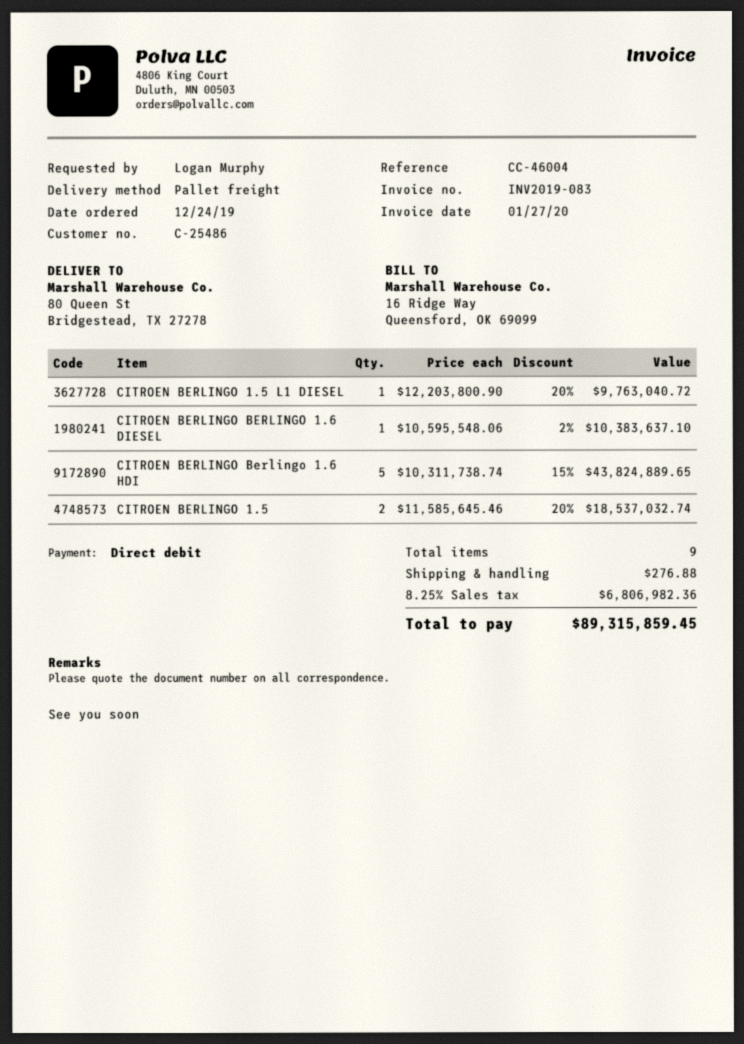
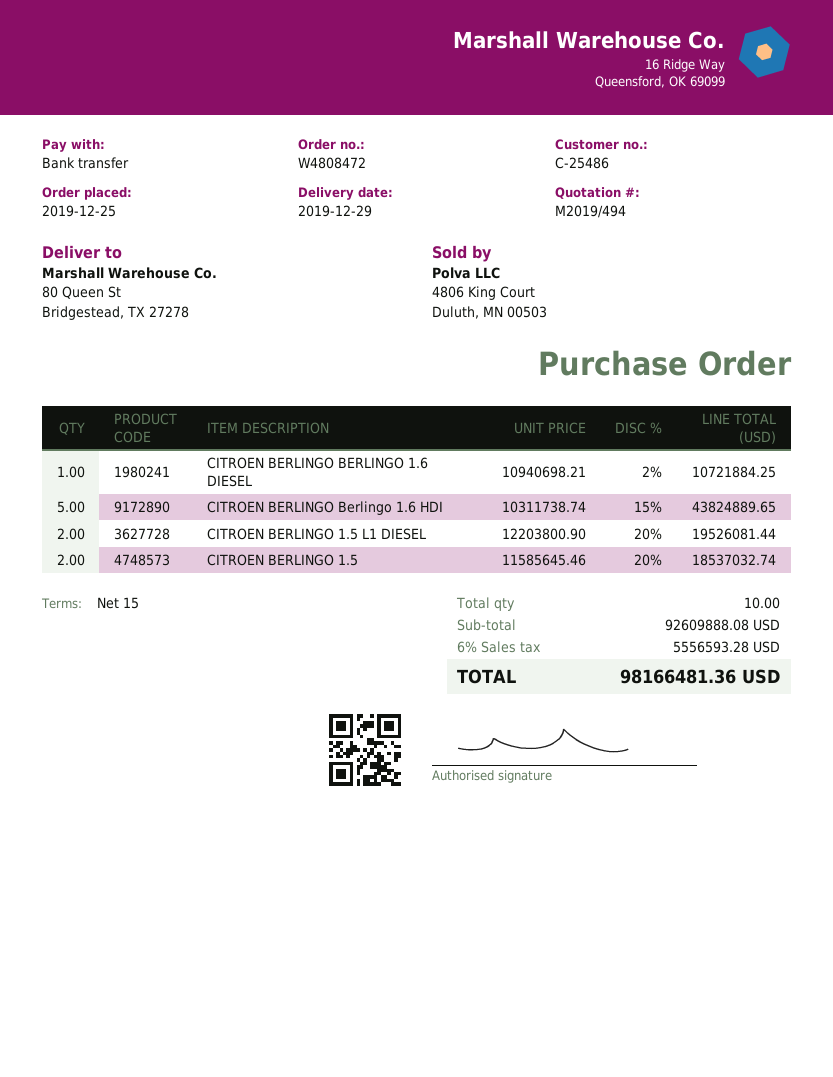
order date: 2019-12-24 -> 2019-12-25
payment method: direct debit -> bank transfer
CITROEN BERLINGO 1.5 L1 DIESEL: 1 x 12203800.90 - 20% = 9763040.72 -> 2 x 12203800.90 - 20% = 19526081.44
CITROEN BERLINGO BERLINGO 1.6 DIESEL: 1 x 10595548.06 - 2% = 10383637.10 -> 1 x 10940698.21 - 2% = 10721884.25
total quantity: 9 -> 10
shipping: 276.88 -> none
tax: 8.25% = 6806982.36 -> 6% = 5556593.28
total: 89315859.45 -> 98166481.36

